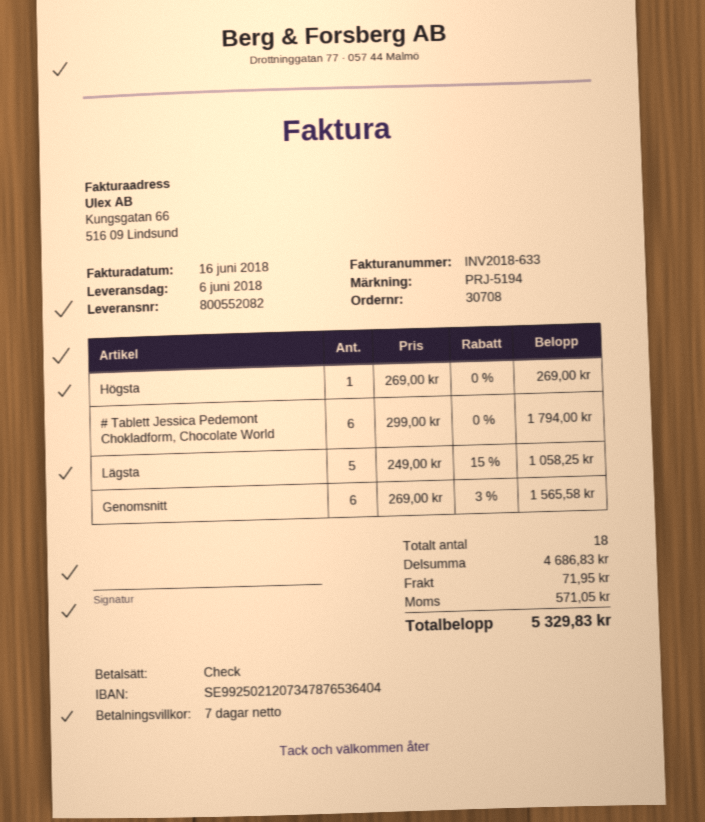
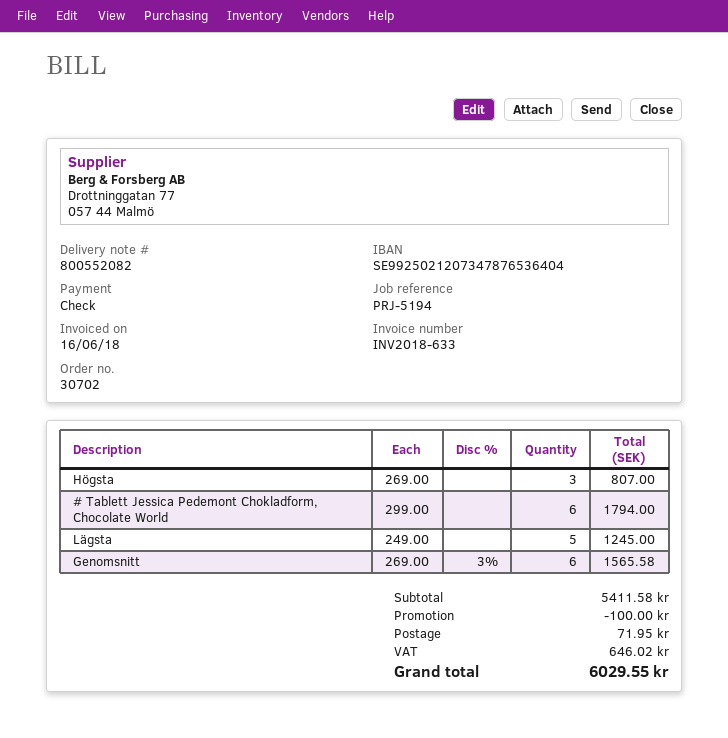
order number: 30708 -> 30702
Högsta: 1 x 269.00 = 269.00 -> 3 x 269.00 = 807.00
Lägsta: 5 x 249.00 - 15% = 1058.25 -> 5 x 249.00 = 1245.00
subtotal: 4686.83 -> 5411.58
discount: none -> 100.00
tax: 571.05 -> 646.02
total: 5329.83 -> 6029.55

